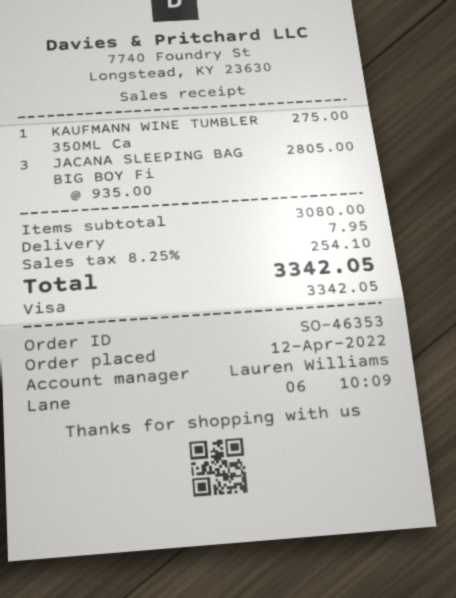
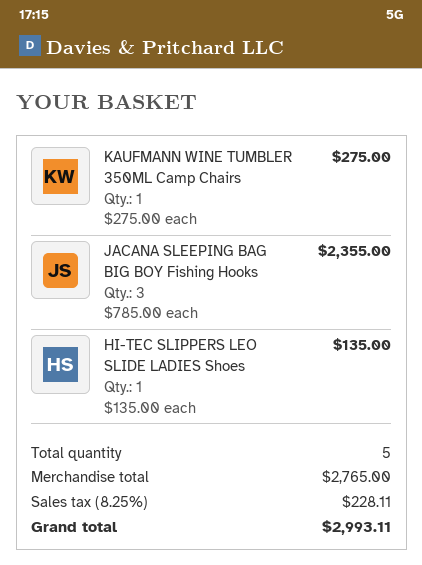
JACANA SLEEPING BAG BIG BOY Fi: 3 x 935.00 = 2805.00 -> 3 x 785.00 = 2355.00
HI-TEC SLIPPERS LEO SLIDE LADIES Shoes: none -> 1 x 135.00 = 135.00
subtotal: 3080.00 -> 2765.00
shipping: 7.95 -> none
tax: 8.25% = 254.10 -> 8.25% = 228.11
total: 3342.05 -> 2993.11

